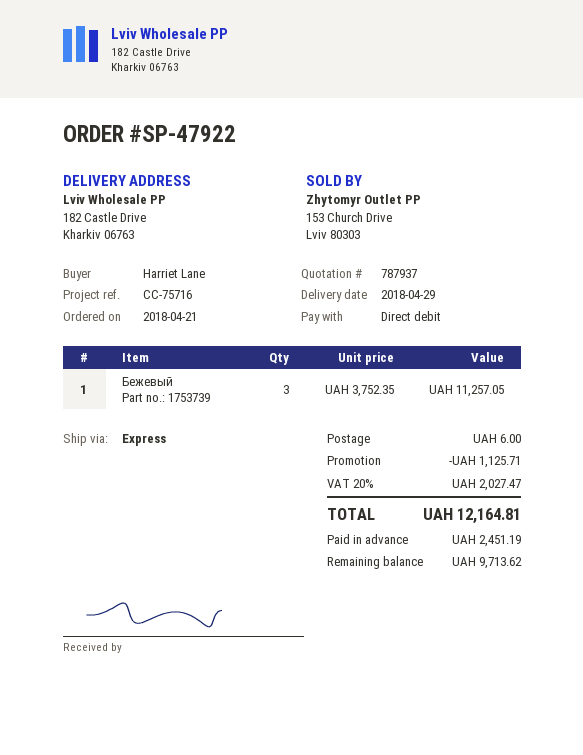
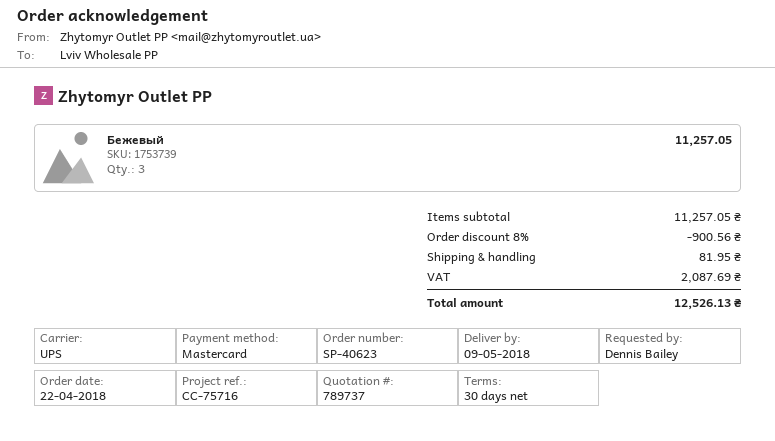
quote number: 787937 -> 789737
order number: SP-47922 -> SP-40623
order date: 2018-04-21 -> 2018-04-22
delivery date: 2018-04-29 -> 2018-05-09
ordered by: Harriet Lane -> Dennis Bailey
payment method: direct debit -> Mastercard
shipping method: express -> UPS
discount: 1125.71 -> 900.56
shipping: 6.00 -> 81.95
tax: 2027.47 -> 2087.69
total: 12164.81 -> 12526.13

